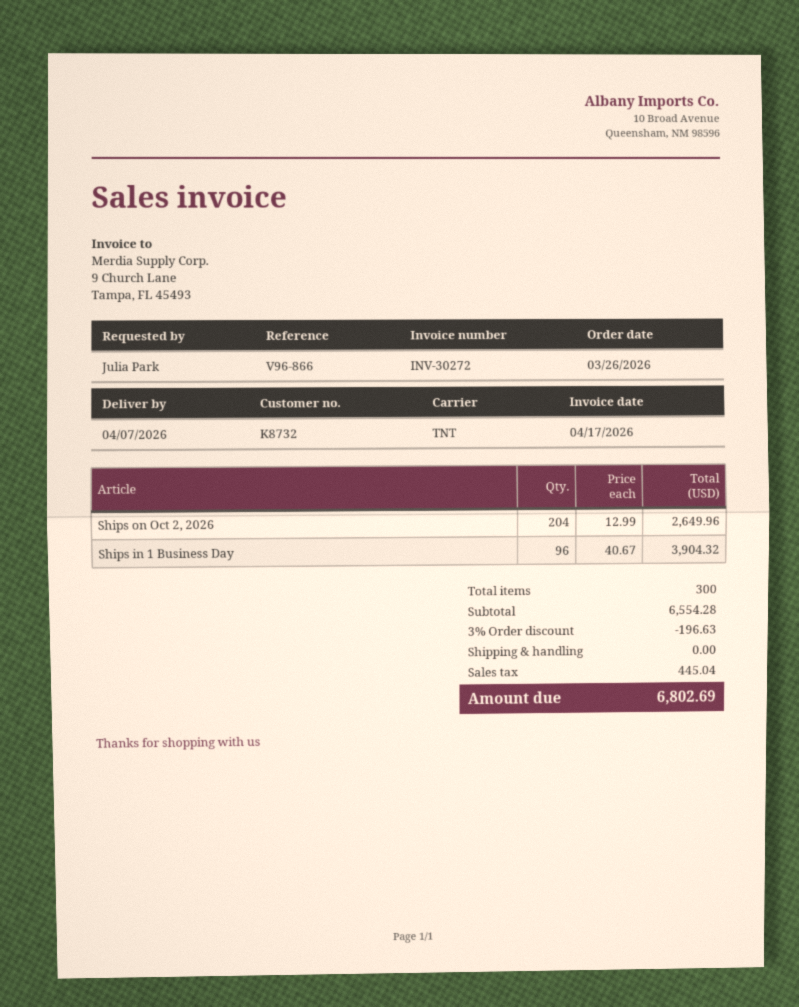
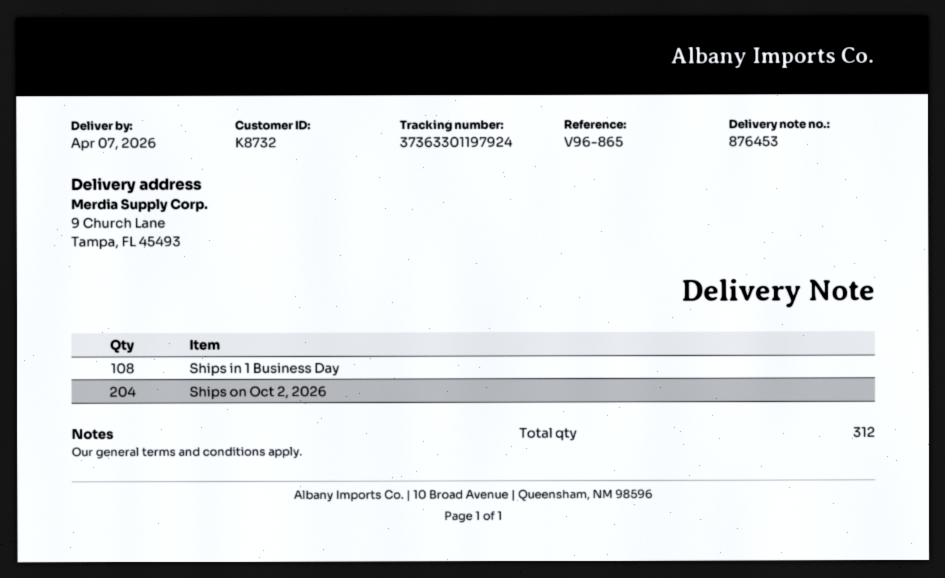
reference: V96-866 -> V96-865
Ships in 1 Business Day: 96 -> 108
total quantity: 300 -> 312

